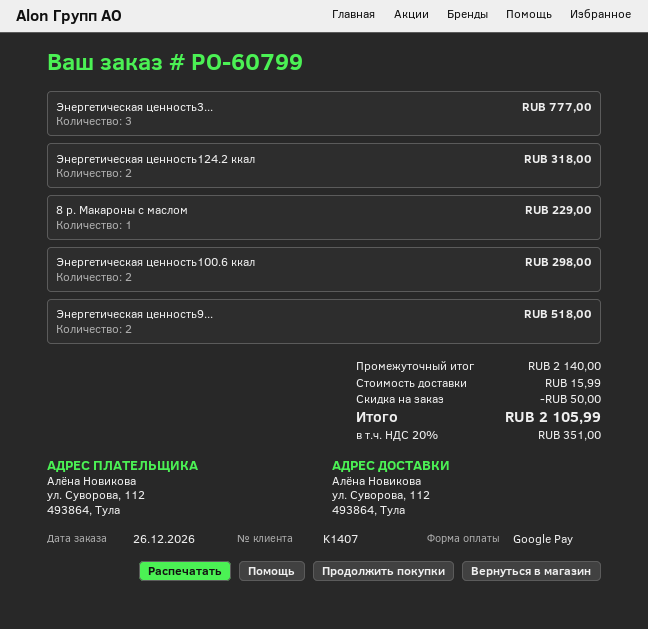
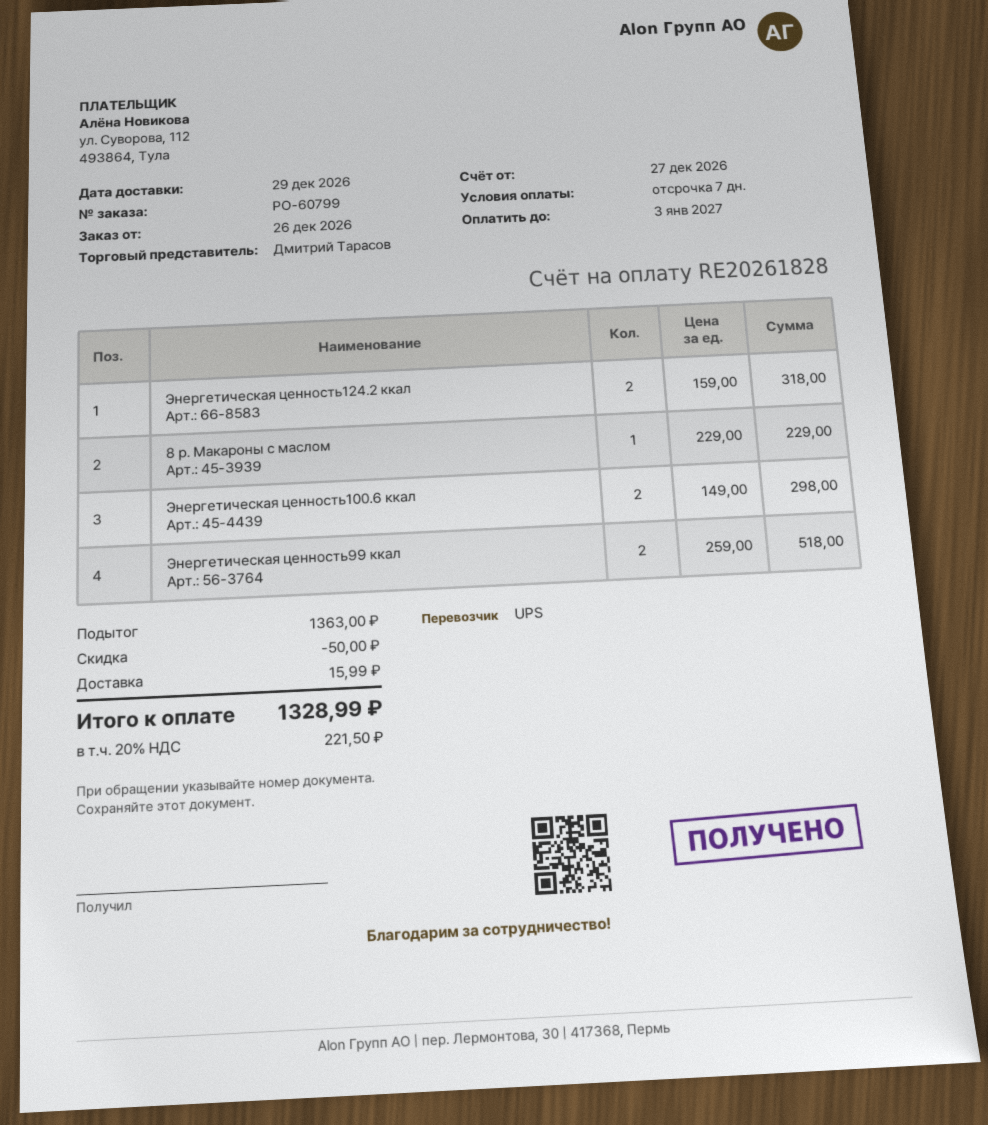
Энергетическая ценность3...: 3 for 777.00 -> none
subtotal: 2140.00 -> 1363.00
tax: 20% = 351.00 -> 20% = 221.50
total: 2105.99 -> 1328.99

